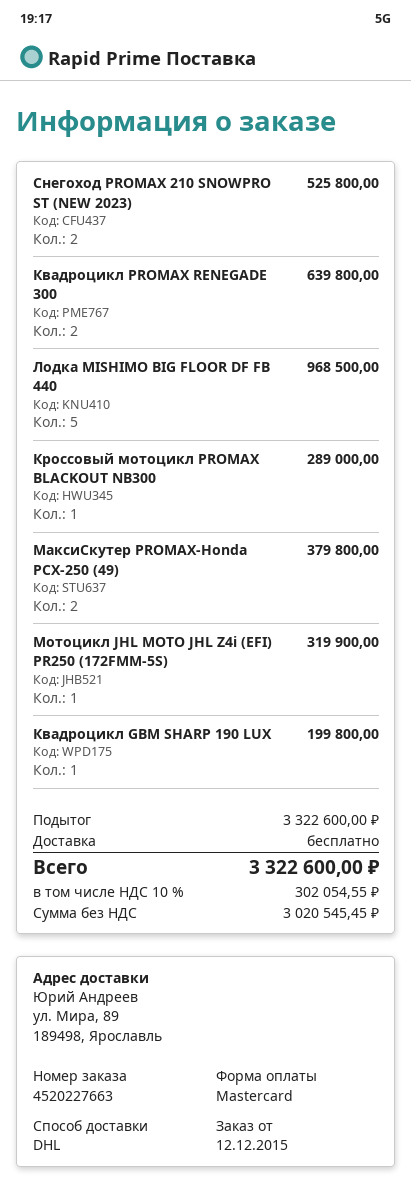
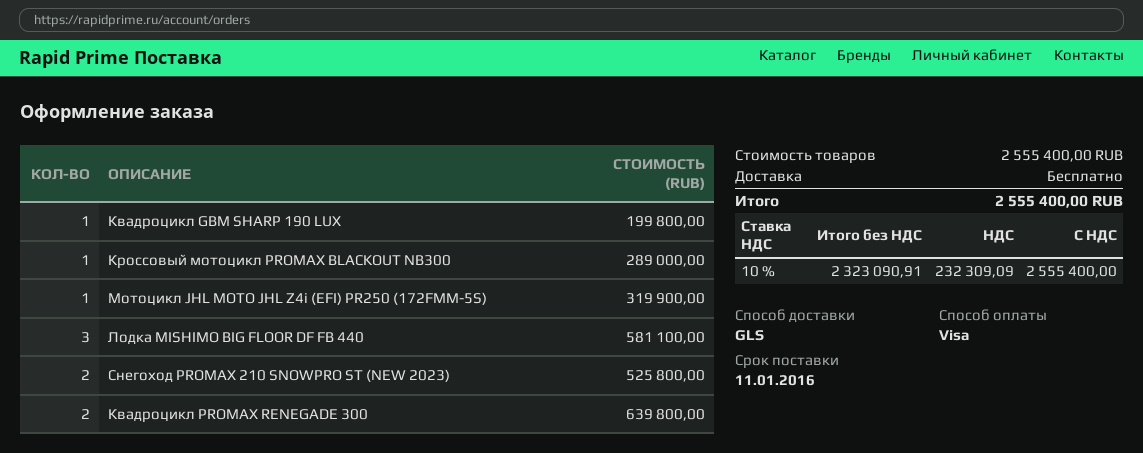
payment method: Mastercard -> Visa
shipping method: DHL -> GLS
Лодка MISHIMO BIG FLOOR DF FB 440: 5 for 968500.00 -> 3 for 581100.00
МаксиСкутер PROMAX-Honda PCX-250 (49): 2 for 379800.00 -> none
subtotal: 3322600.00 -> 2555400.00
net: 3020545.45 -> 2323090.91
tax: 10% = 302054.55 -> 10% = 232309.09
total: 3322600.00 -> 2555400.00

